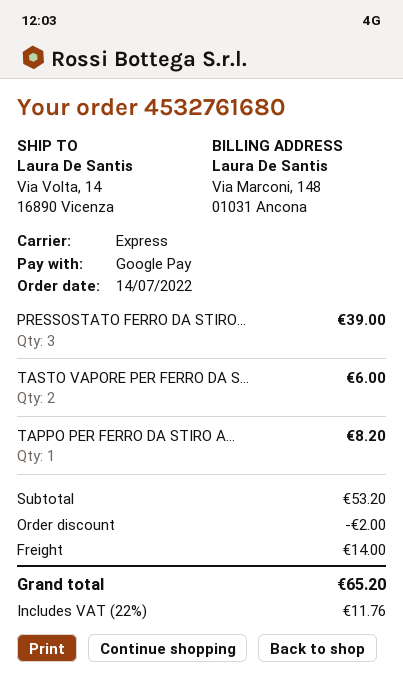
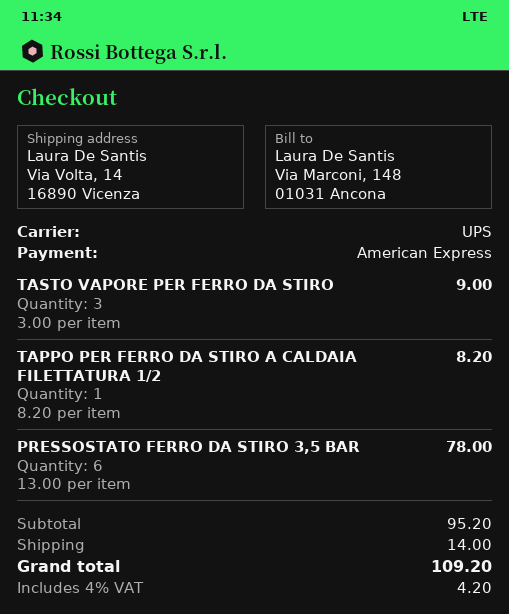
payment method: Google Pay -> American Express
shipping method: express -> UPS
PRESSOSTATO FERRO DA STIRO...: 3 for 39.00 -> 6 for 78.00
TASTO VAPORE PER FERRO DA S...: 2 for 6.00 -> 3 for 9.00
subtotal: 53.20 -> 95.20
discount: 2.00 -> none
tax: 22% = 11.76 -> 4% = 4.20
total: 65.20 -> 109.20

